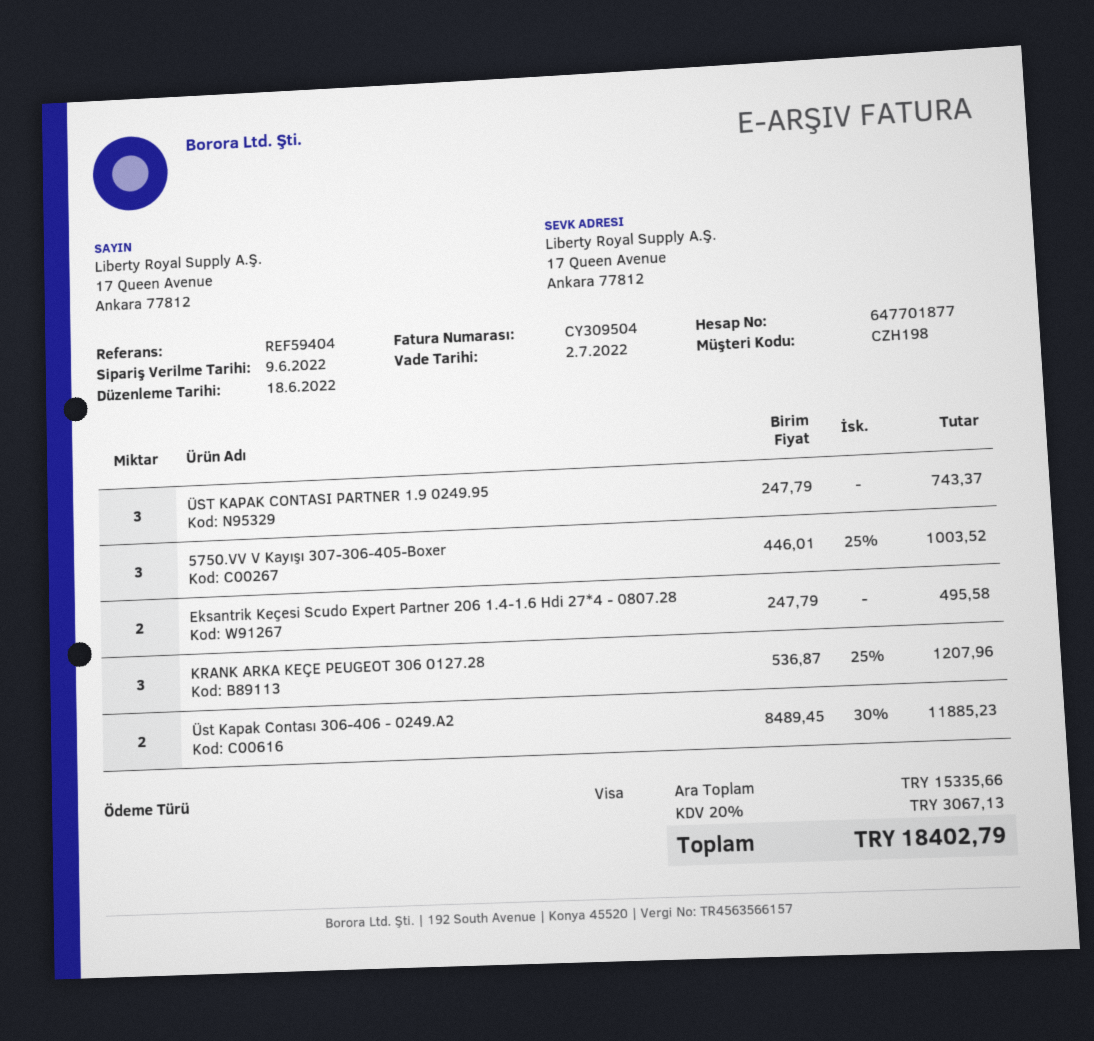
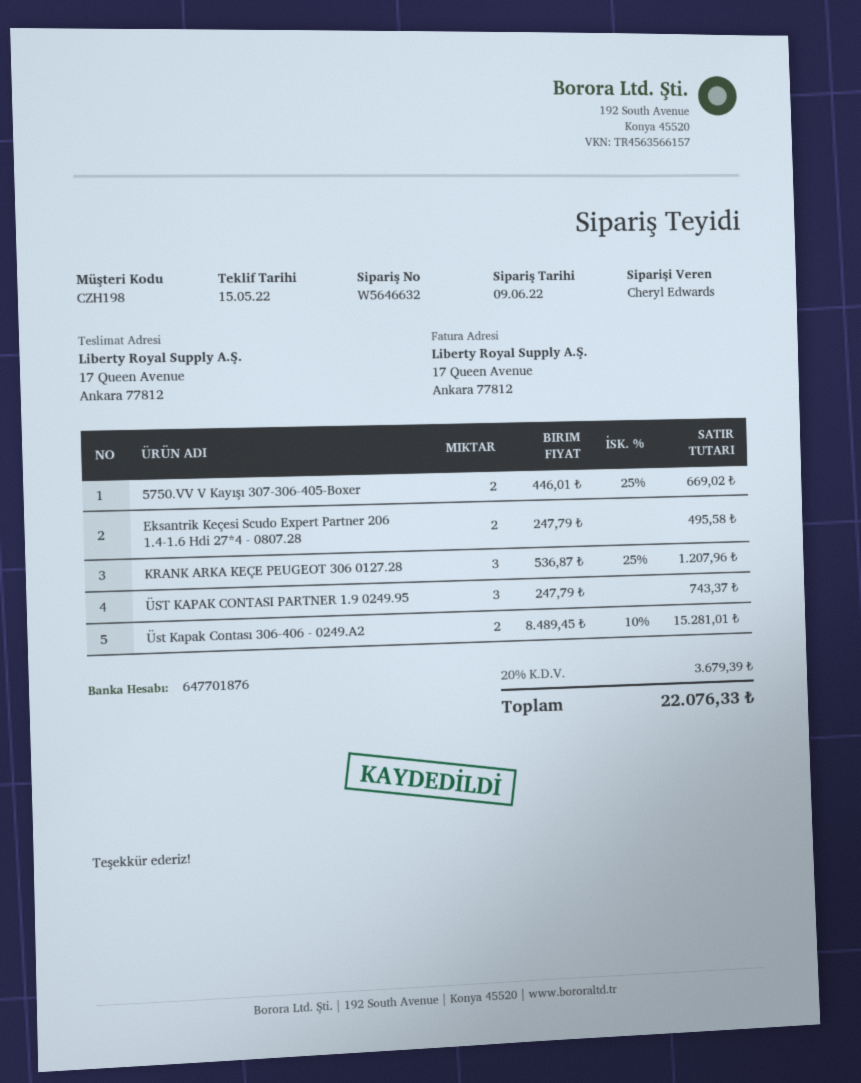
bank account: 647701877 -> 647701876
5750.VV V Kayışı 307-306-405-Boxer: 3 x 446.01 - 25% = 1003.52 -> 2 x 446.01 - 25% = 669.02
Üst Kapak Contası 306-406 - 0249.A2: 2 x 8489.45 - 30% = 11885.23 -> 2 x 8489.45 - 10% = 15281.01
tax: 20% = 3067.13 -> 20% = 3679.39
total: 18402.79 -> 22076.33

